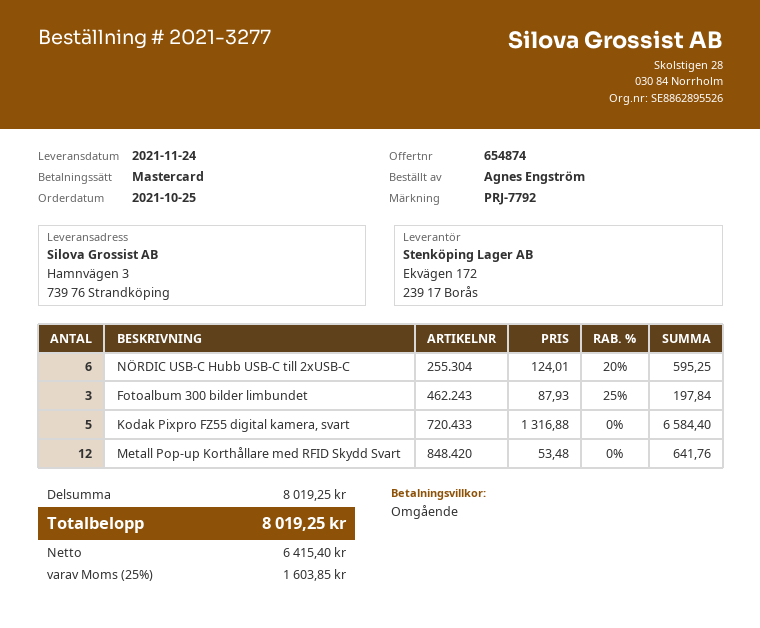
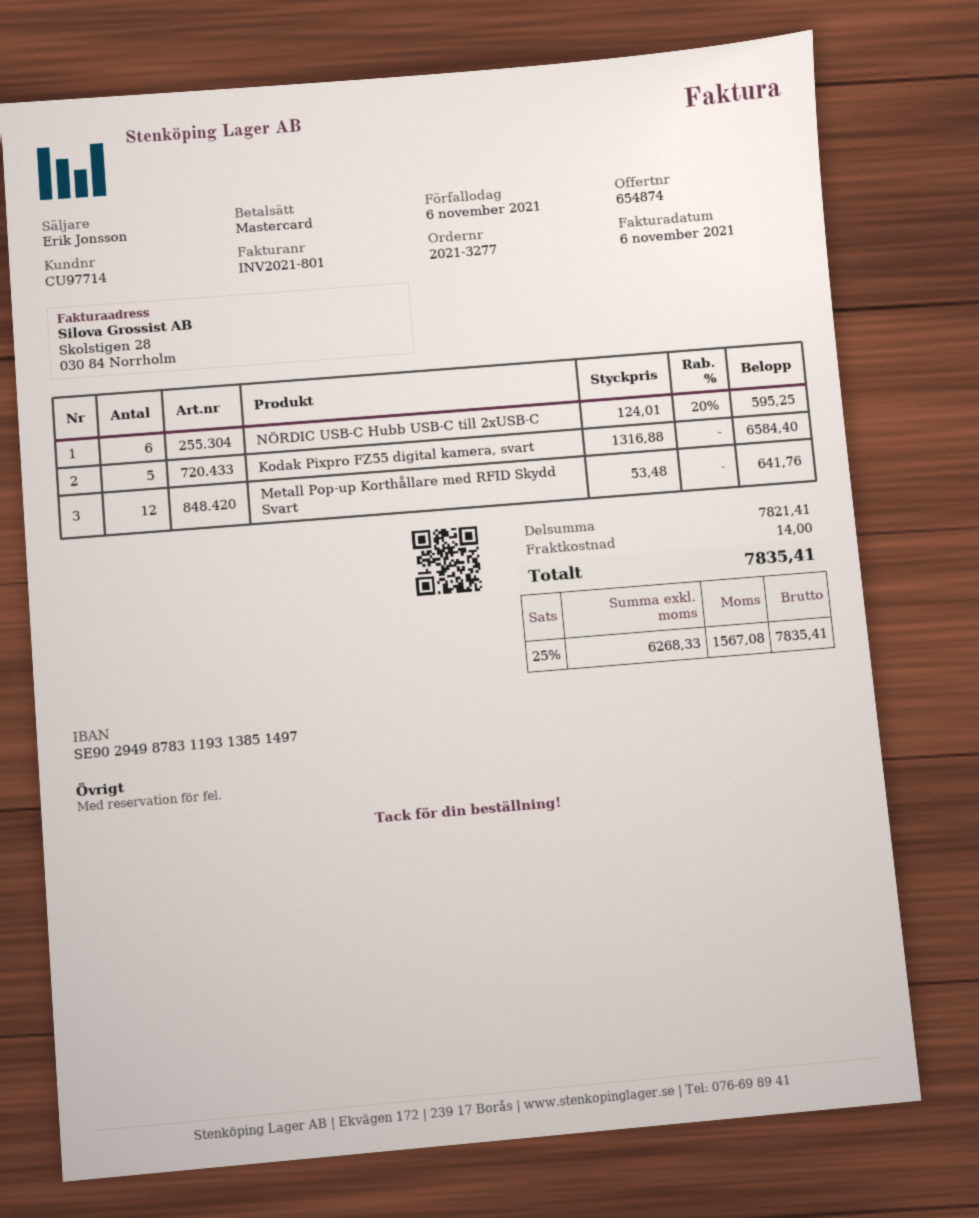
Fotoalbum 300 bilder limbundet: 3 x 87.93 - 25% = 197.84 -> none
subtotal: 8019.25 -> 7821.41
shipping: none -> 14.00
net: 6415.40 -> 6268.33
tax: 25% = 1603.85 -> 25% = 1567.08
total: 8019.25 -> 7835.41

